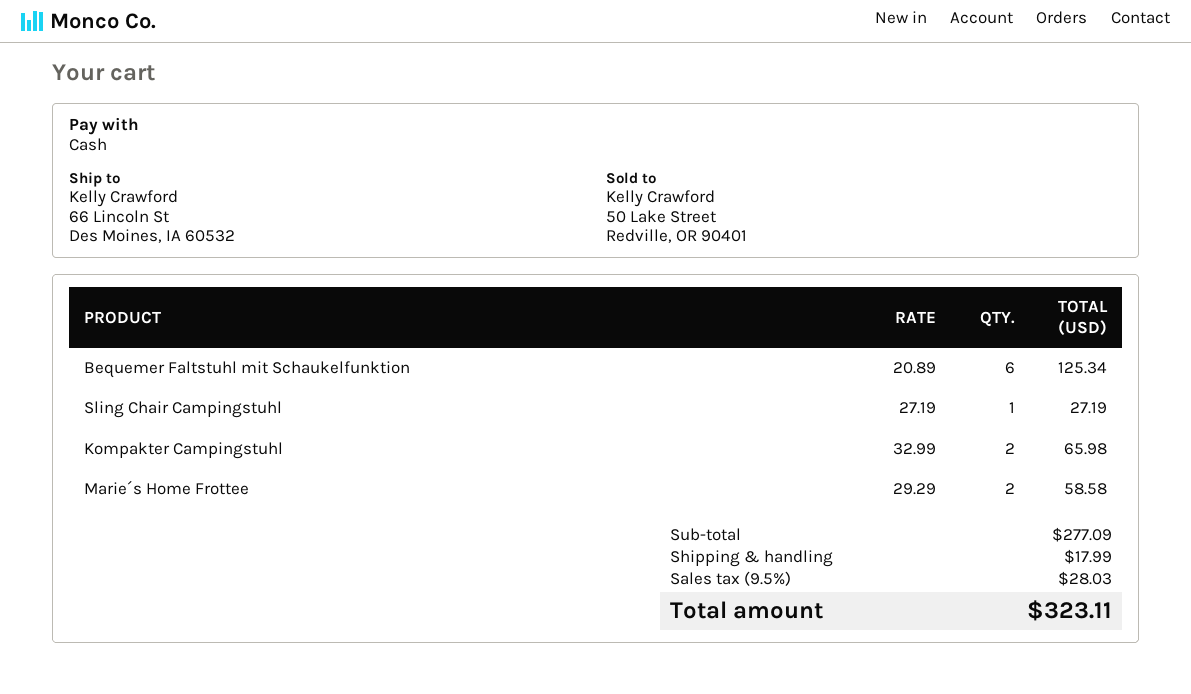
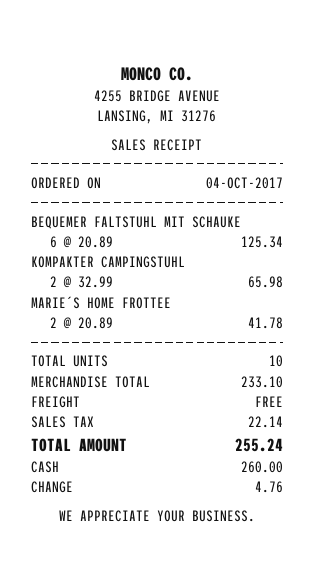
Sling Chair Campingstuhl: 1 x 27.19 = 27.19 -> none
Marie´s Home Frottee: 2 x 29.29 = 58.58 -> 2 x 20.89 = 41.78
subtotal: 277.09 -> 233.10
shipping: 17.99 -> 0.00
tax: 28.03 -> 22.14
total: 323.11 -> 255.24

